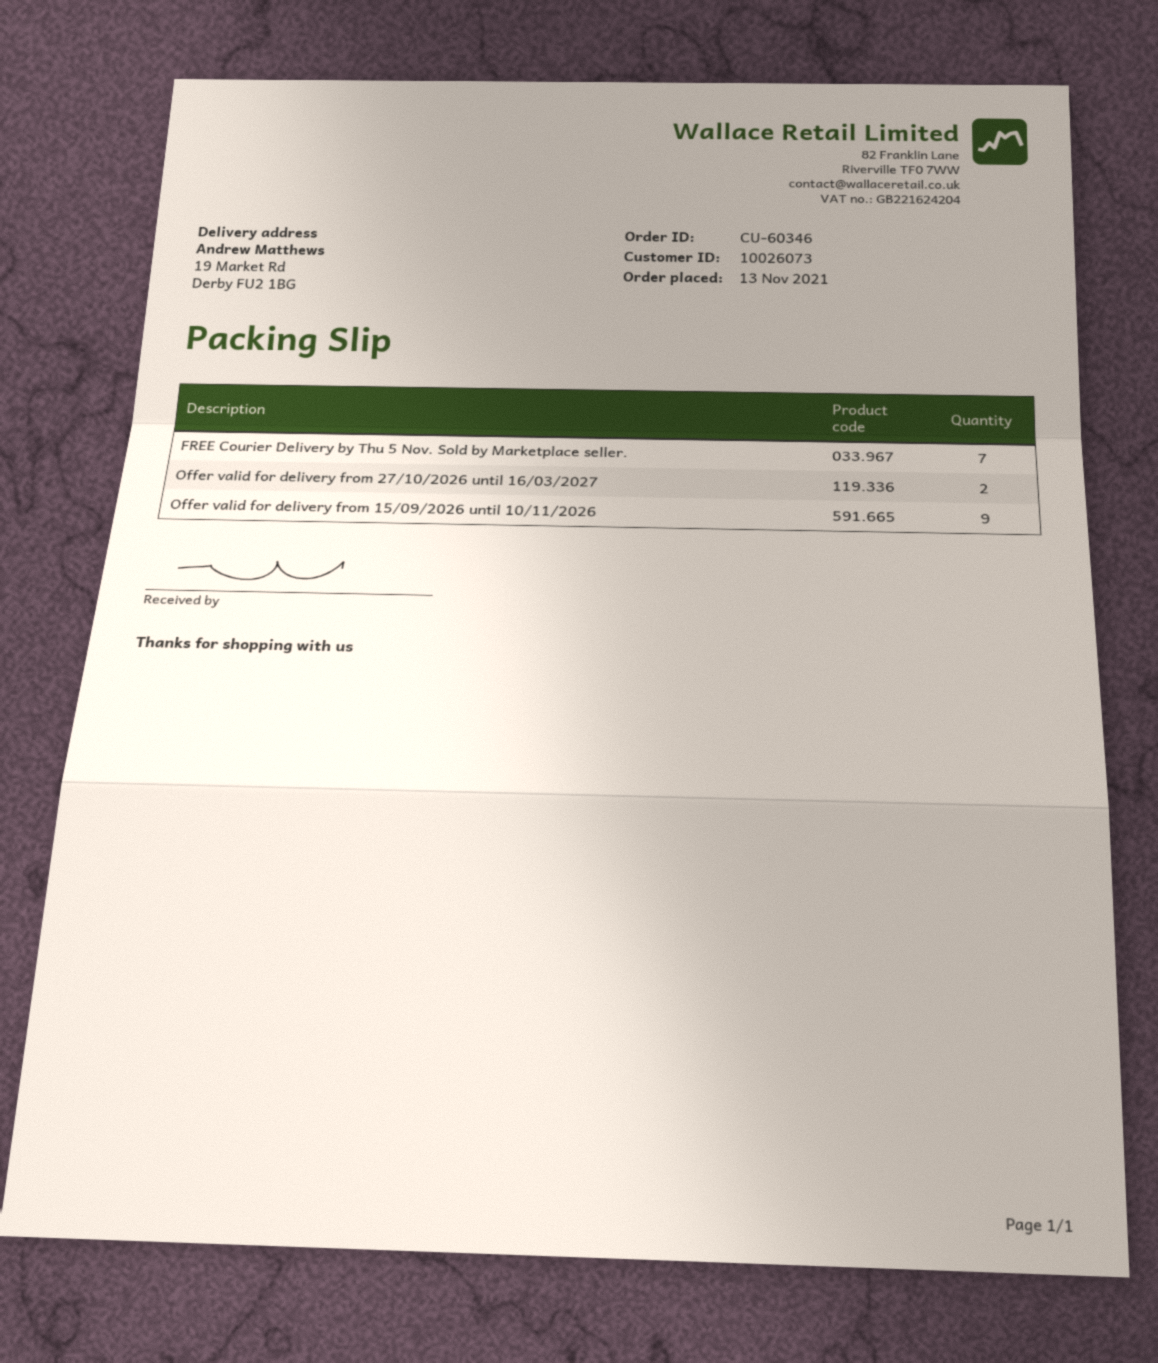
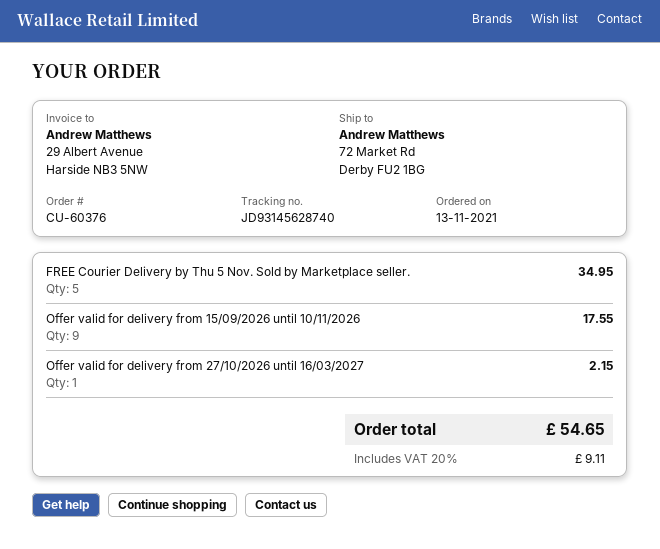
order number: CU-60346 -> CU-60376
ship to: 19 Market Rd, Derby FU2 1BG -> 72 Market Rd, Derby FU2 1BG
FREE Courier Delivery by Thu 5 Nov. Sold by Marketplace seller.: 7 -> 5
Offer valid for delivery from 27/10/2026 until 16/03/2027: 2 -> 1

